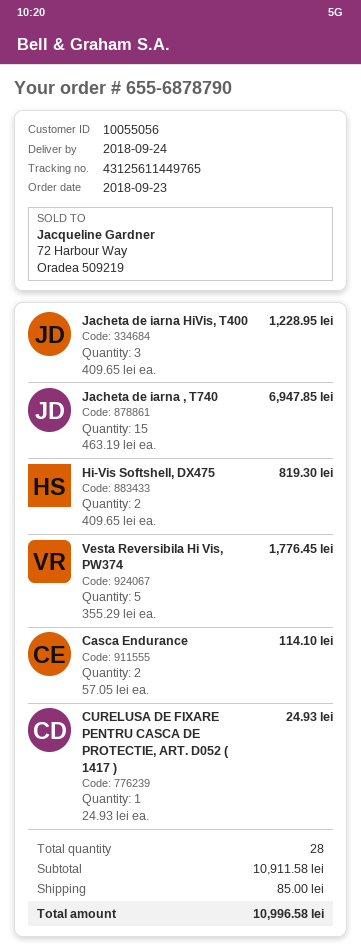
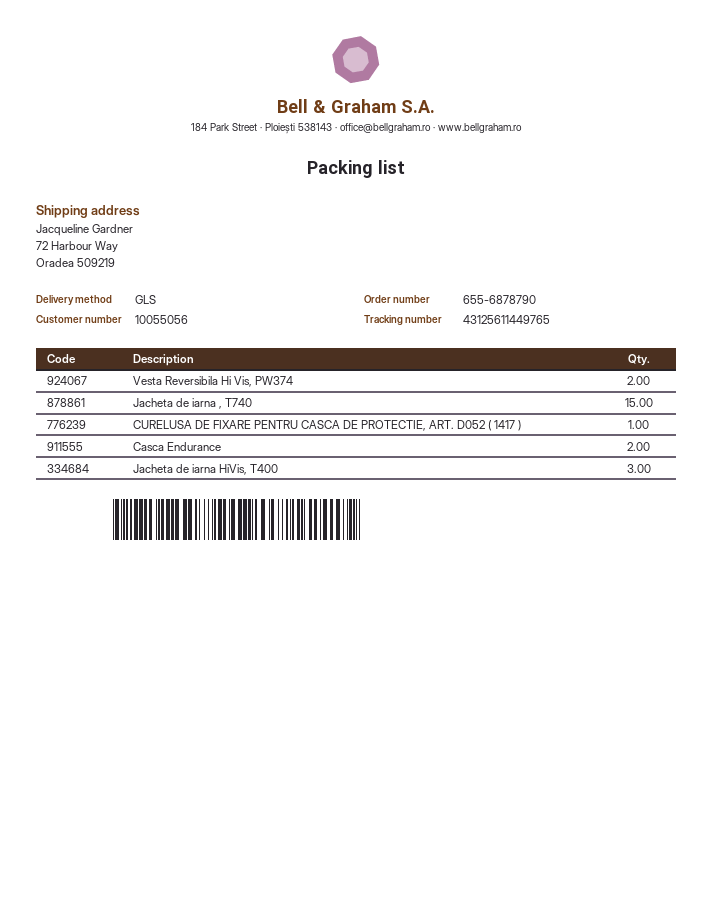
Hi-Vis Softshell, DX475: 2 -> none
Vesta Reversibila Hi Vis, PW374: 5 -> 2

